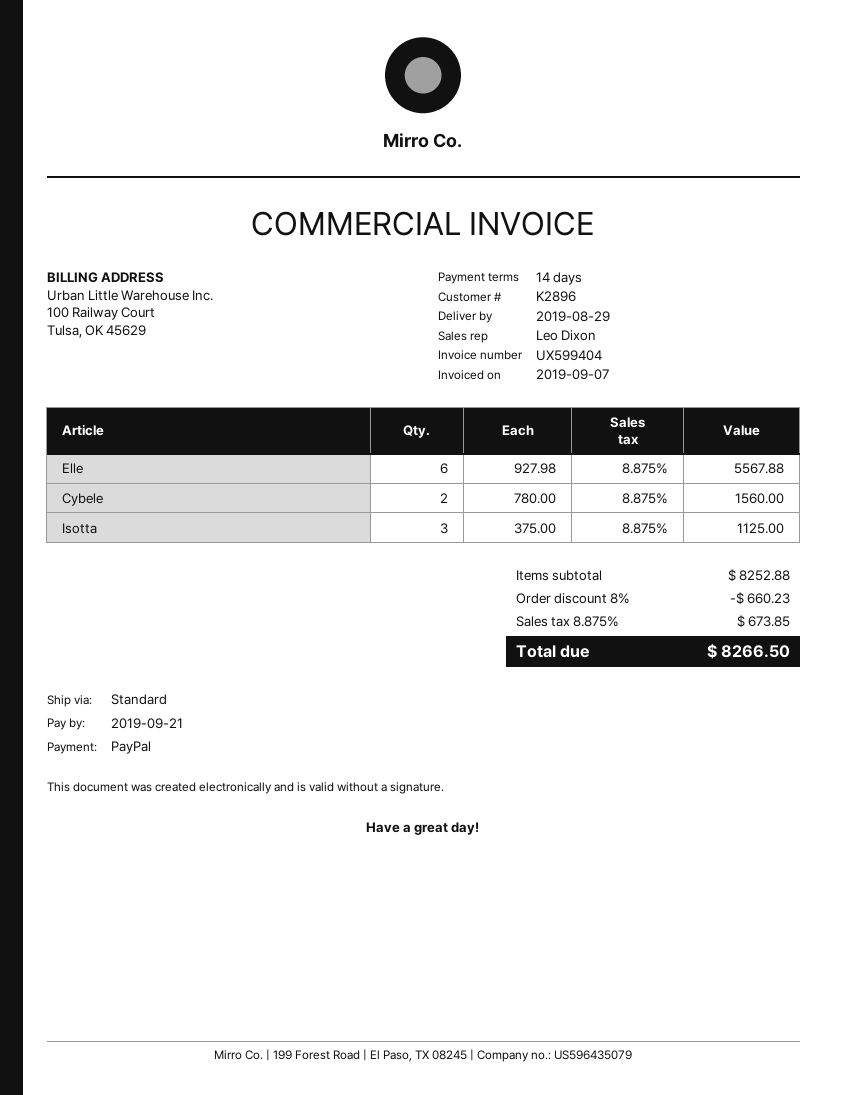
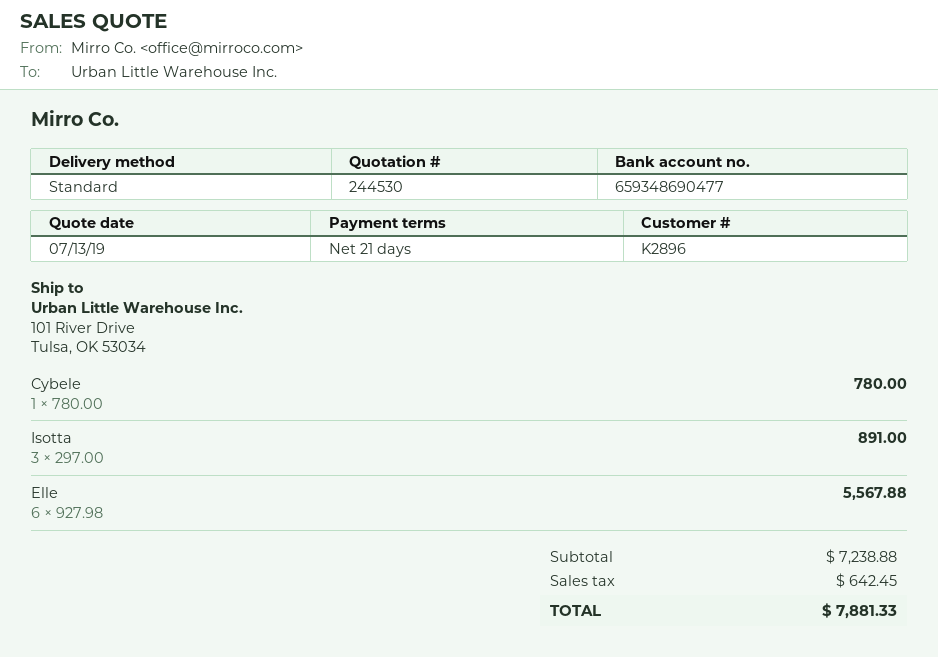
payment terms: 14 days -> 21 days
Cybele: 2 x 780.00 = 1560.00 -> 1 x 780.00 = 780.00
Isotta: 3 x 375.00 = 1125.00 -> 3 x 297.00 = 891.00
subtotal: 8252.88 -> 7238.88
discount: 8% = 660.23 -> none
tax: 673.85 -> 642.45
total: 8266.50 -> 7881.33

